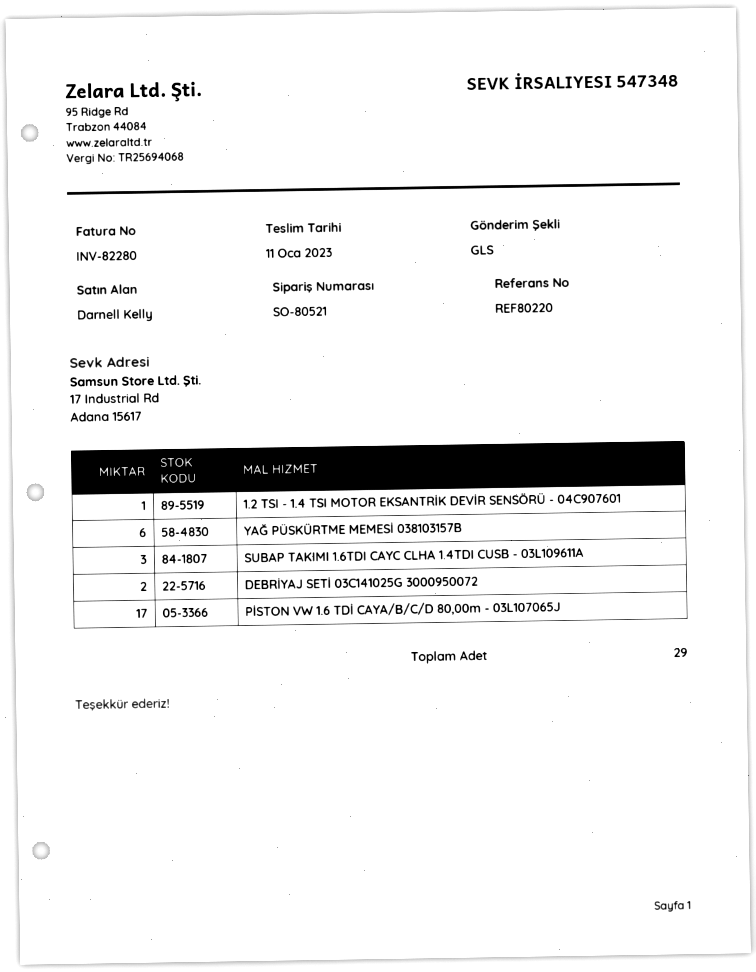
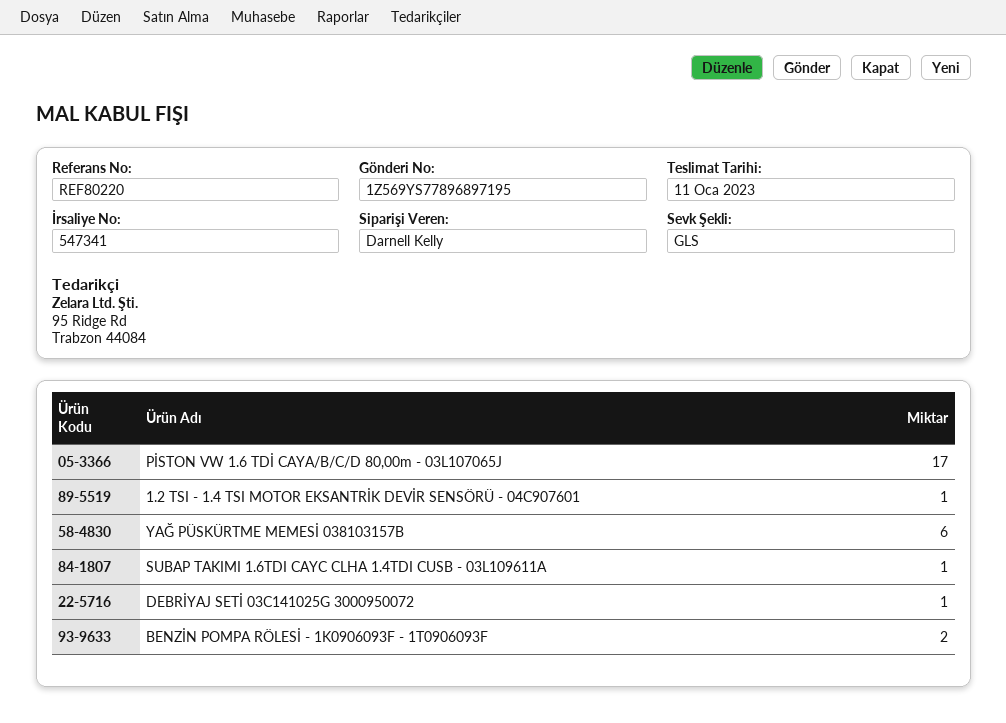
delivery note number: 547348 -> 547341
SUBAP TAKIMI 1.6TDI CAYC CLHA 1.4TDI CUSB - 03L109611A: 3 -> 1
DEBRİYAJ SETİ 03C141025G 3000950072: 2 -> 1
BENZİN POMPA RÖLESİ - 1K0906093F - 1T0906093F: none -> 2

